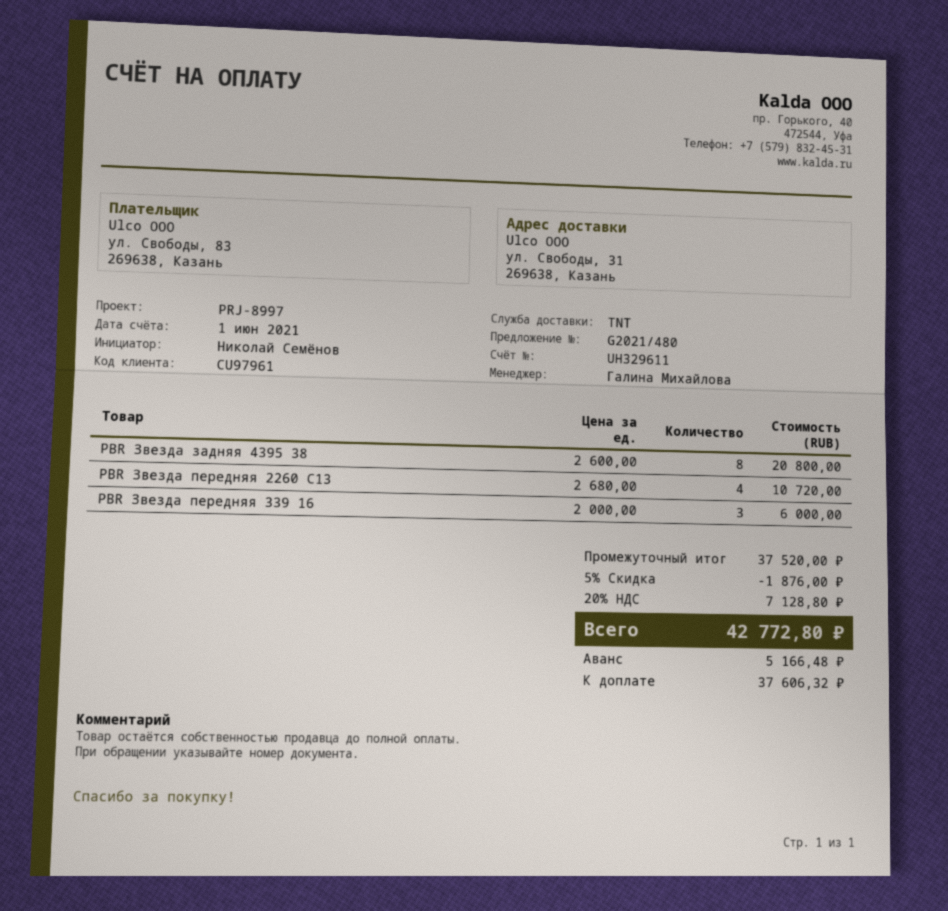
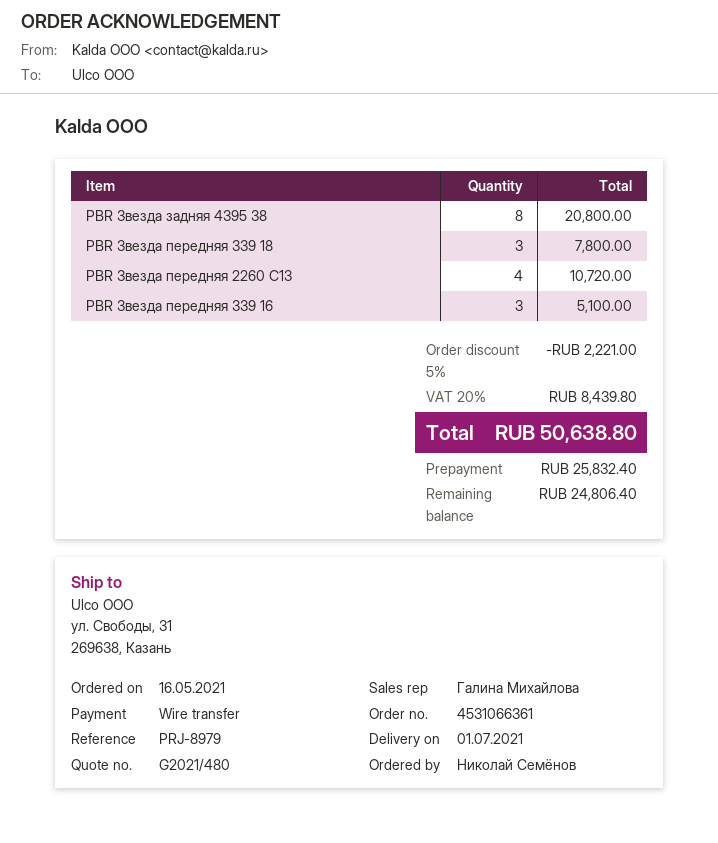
reference: PRJ-8997 -> PRJ-8979
PBR Звезда передняя 339 16: 3 for 6000.00 -> 3 for 5100.00
PBR Звезда передняя 339 18: none -> 3 for 7800.00
discount: 5% = 1876.00 -> 5% = 2221.00
tax: 20% = 7128.80 -> 20% = 8439.80
total: 42772.80 -> 50638.80
deposit: 5166.48 -> 25832.40
balance: 37606.32 -> 24806.40

